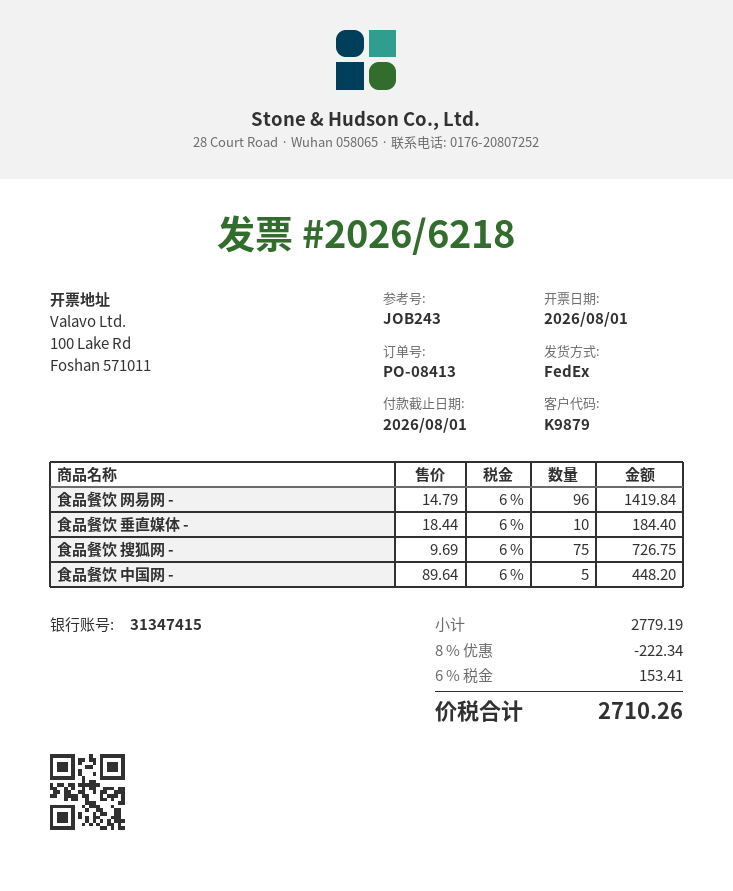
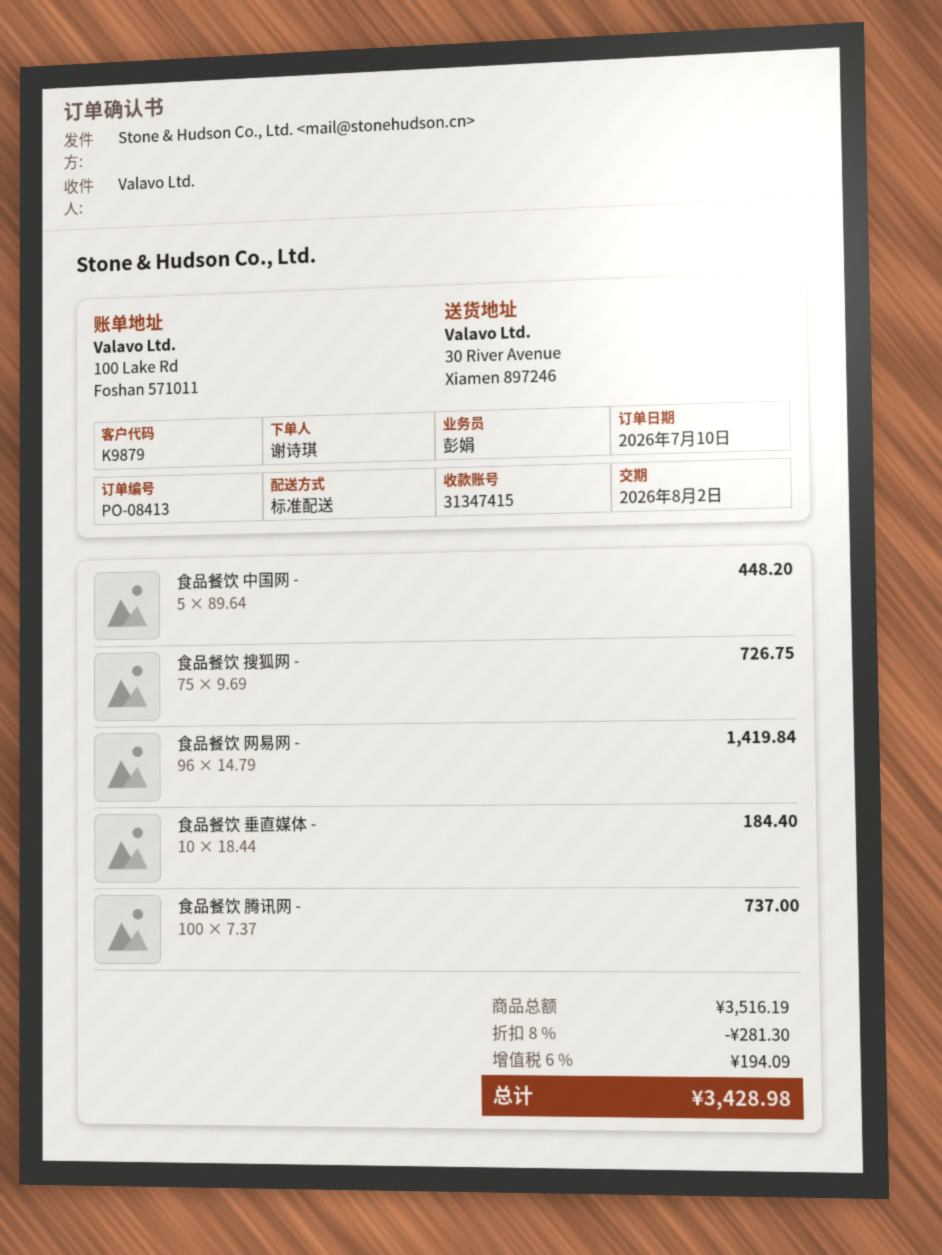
shipping method: FedEx -> standard
食品餐饮 腾讯网 -: none -> 100 x 7.37 = 737.00
subtotal: 2779.19 -> 3516.19
discount: 8% = 222.34 -> 8% = 281.30
tax: 6% = 153.41 -> 6% = 194.09
total: 2710.26 -> 3428.98

